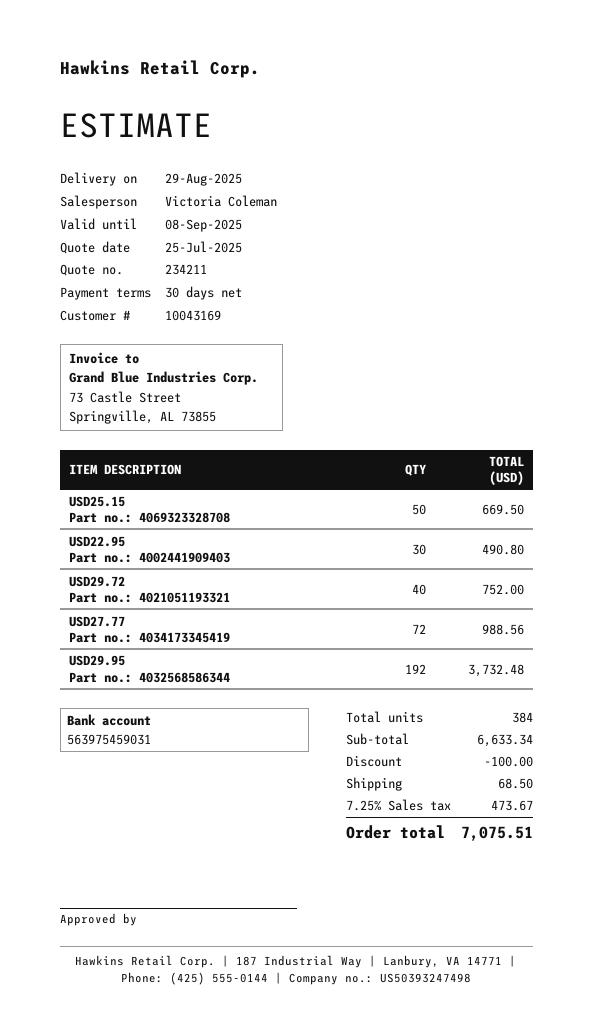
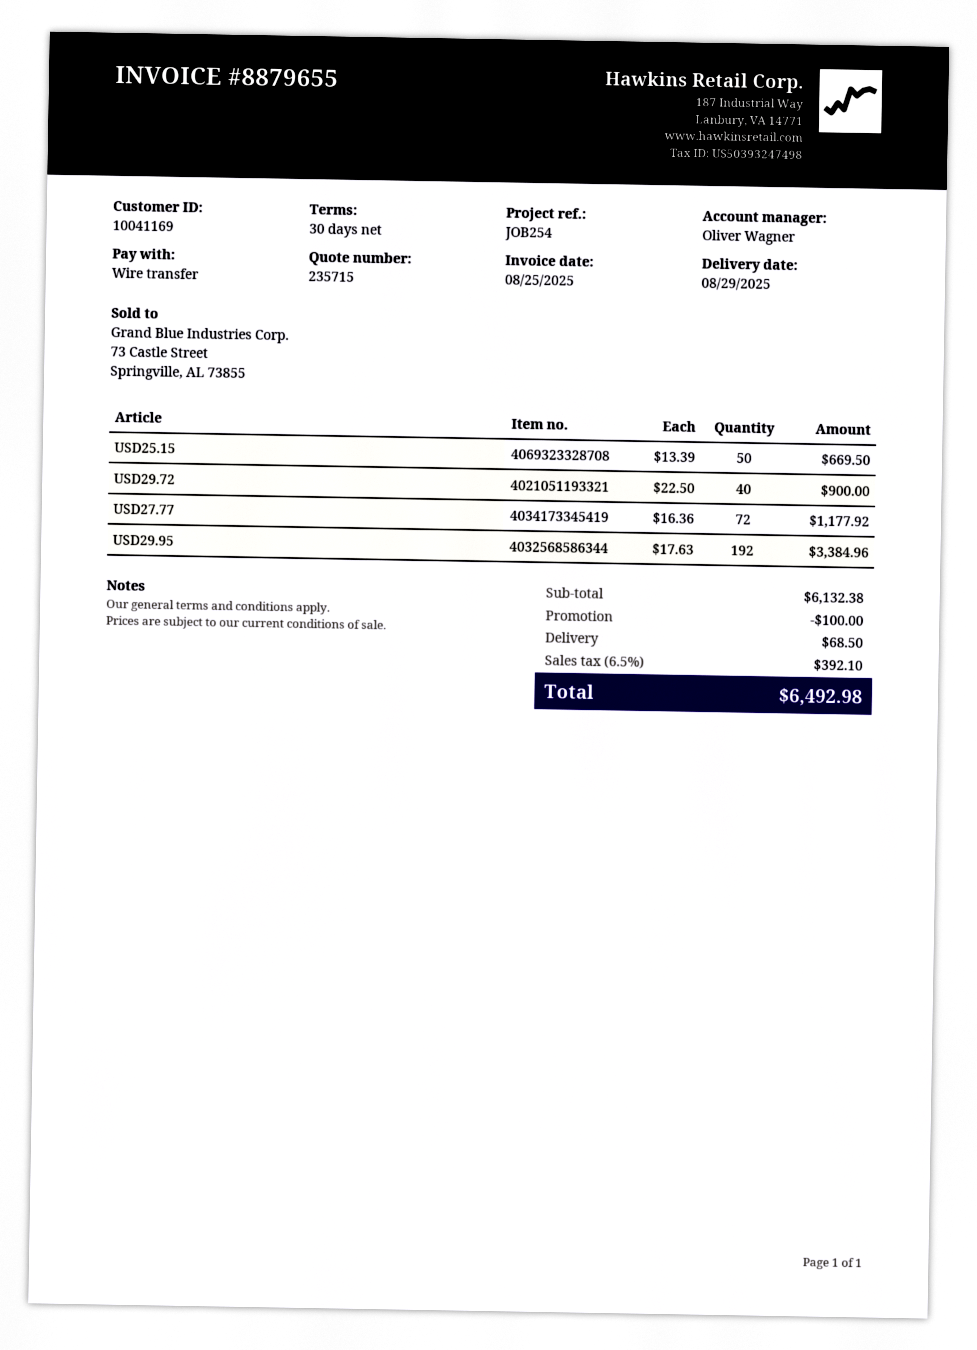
quote number: 234211 -> 235715
customer number: 10043169 -> 10041169
sales rep: Victoria Coleman -> Oliver Wagner
USD22.95: 30 for 490.80 -> none
USD29.72: 40 for 752.00 -> 40 for 900.00
USD27.77: 72 for 988.56 -> 72 for 1177.92
USD29.95: 192 for 3732.48 -> 192 for 3384.96
subtotal: 6633.34 -> 6132.38
tax: 7.25% = 473.67 -> 6.5% = 392.10
total: 7075.51 -> 6492.98

